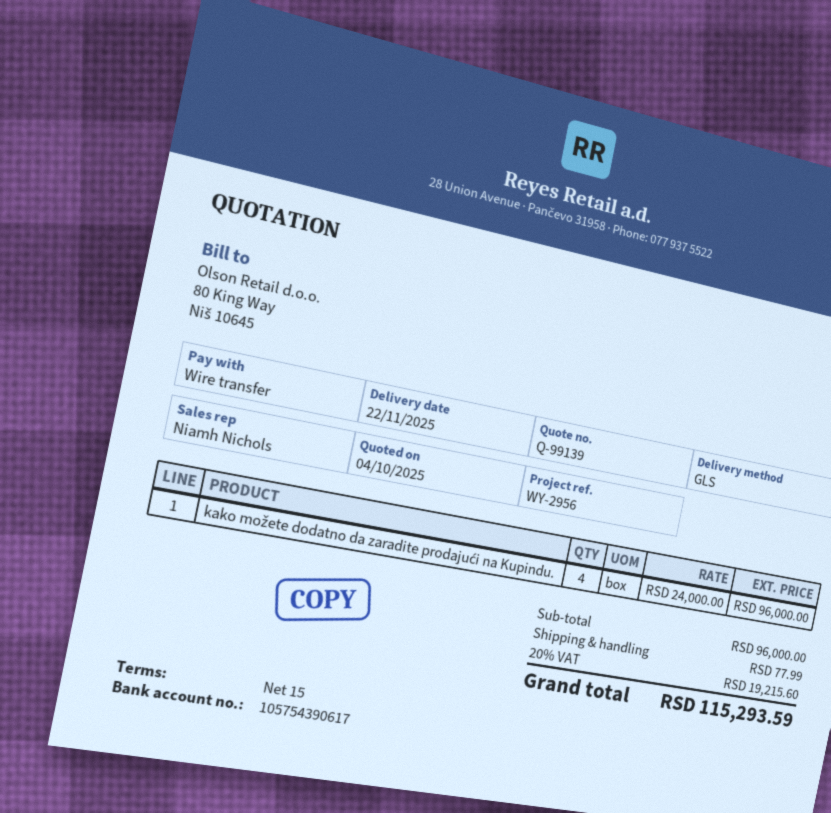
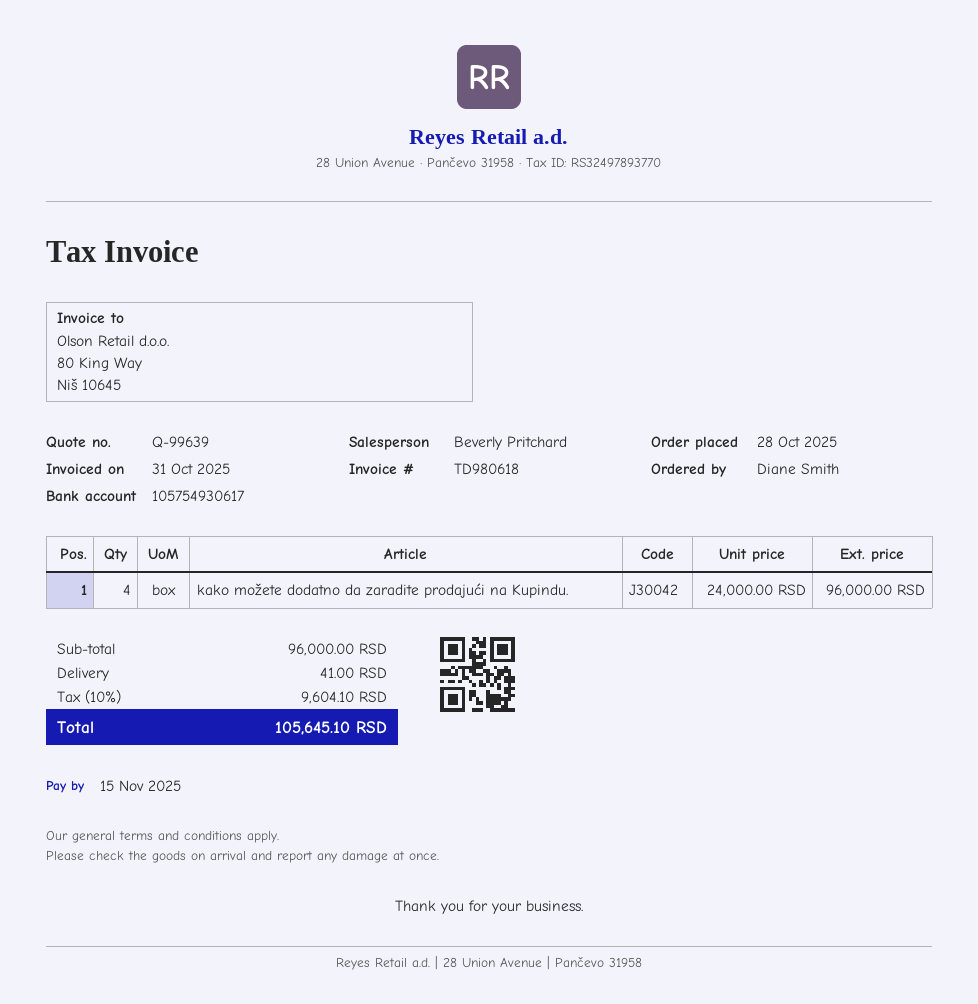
quote number: Q-99139 -> Q-99639
sales rep: Niamh Nichols -> Beverly Pritchard
bank account: 105754390617 -> 105754930617
shipping: 77.99 -> 41.00
tax: 20% = 19215.60 -> 10% = 9604.10
total: 115293.59 -> 105645.10

